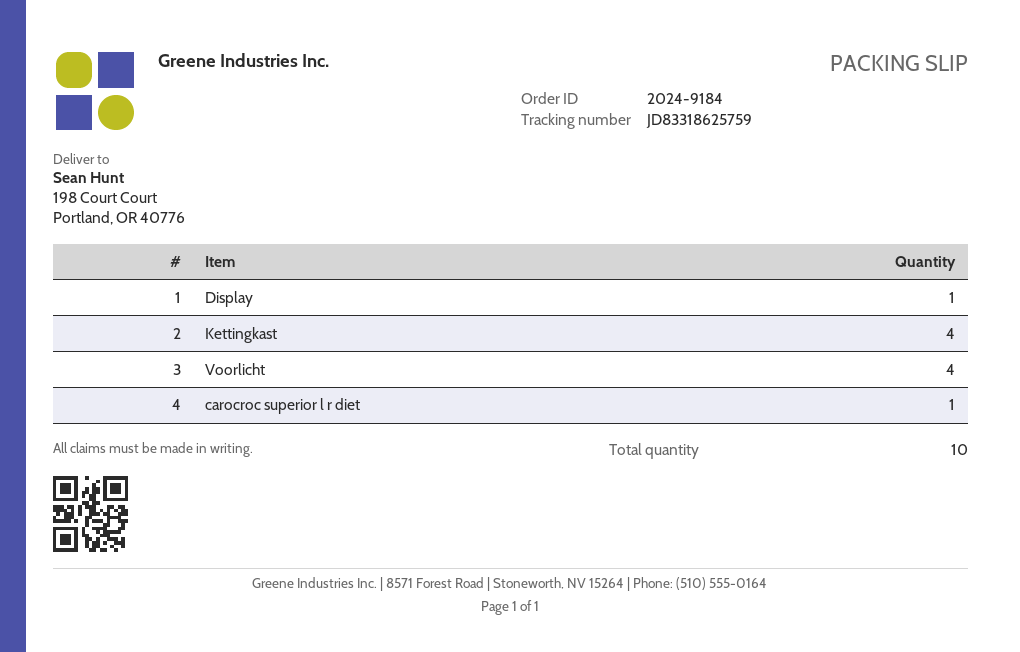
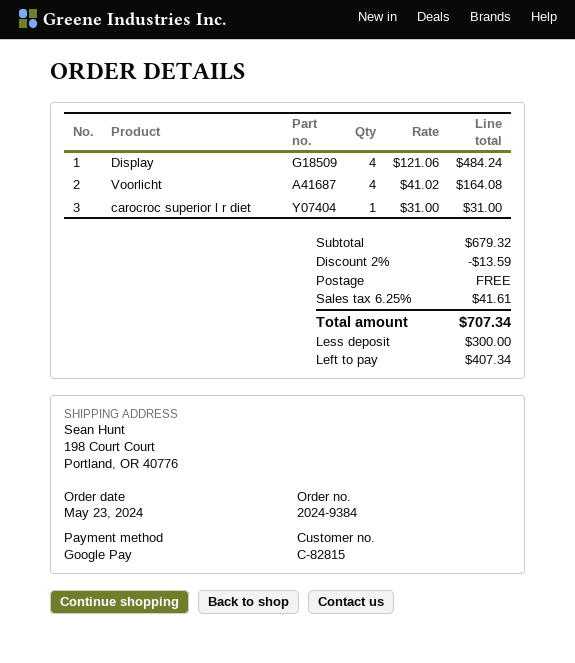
order number: 2024-9184 -> 2024-9384
Display: 1 -> 4
Kettingkast: 4 -> none

